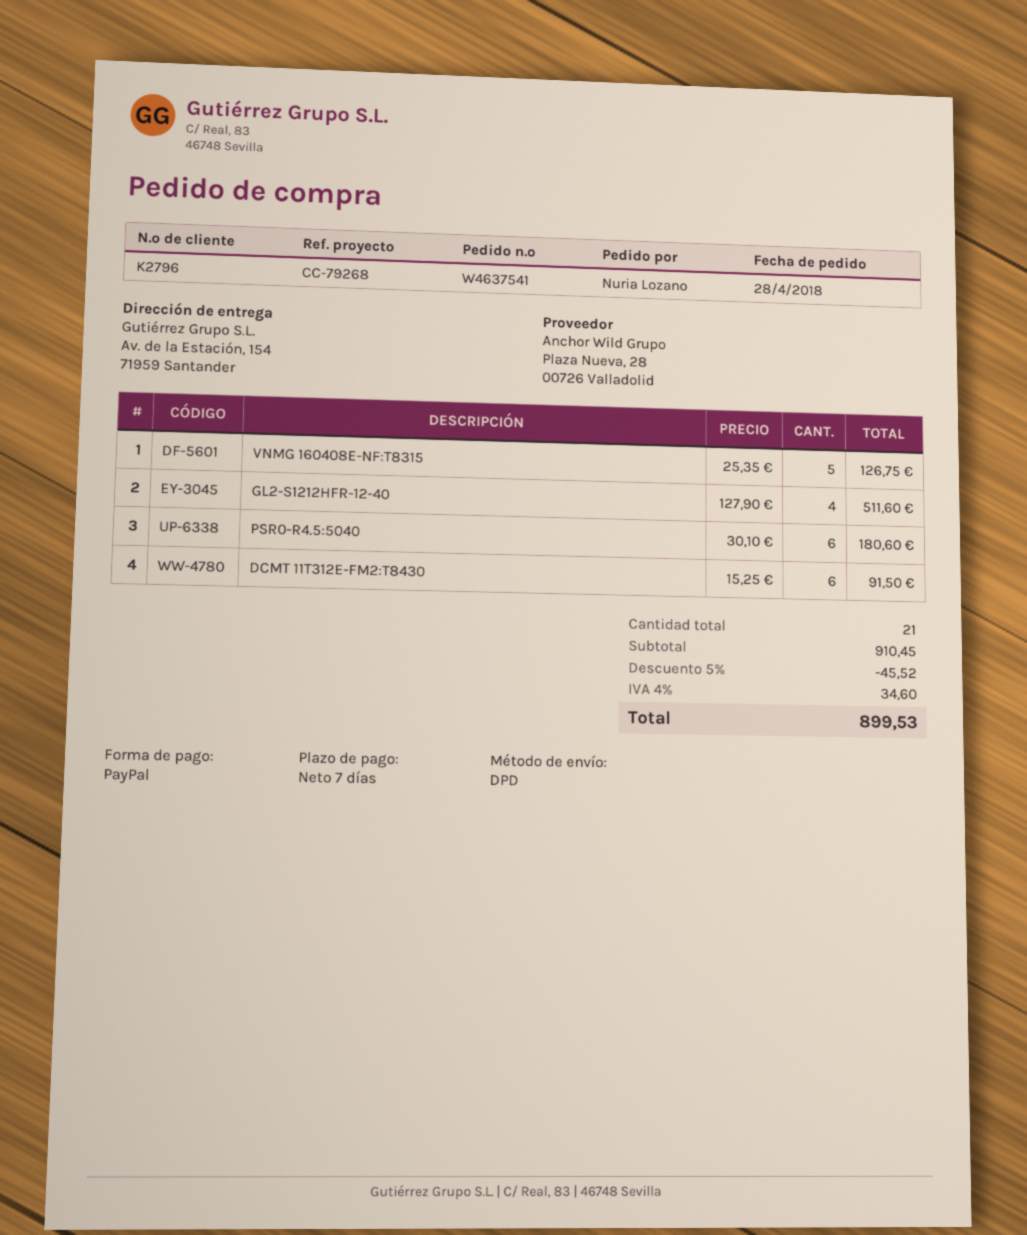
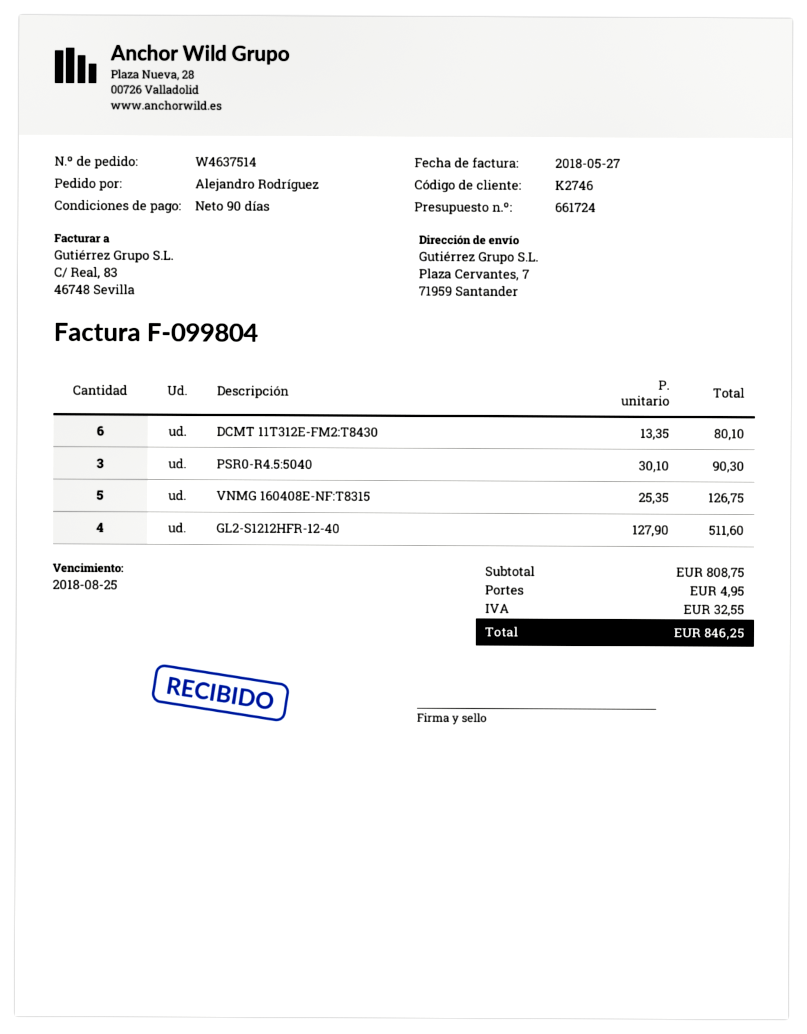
order number: W4637541 -> W4637514
payment terms: 7 days -> 90 days
customer number: K2796 -> K2746
ordered by: Nuria Lozano -> Alejandro Rodríguez
ship to: Av. de la Estación, 154, 71959 Santander -> Plaza Cervantes, 7, 71959 Santander
PSR0-R4.5:5040: 6 x 30.10 = 180.60 -> 3 x 30.10 = 90.30
DCMT 11T312E-FM2:T8430: 6 x 15.25 = 91.50 -> 6 x 13.35 = 80.10
subtotal: 910.45 -> 808.75
discount: 5% = 45.52 -> none
shipping: none -> 4.95
tax: 34.60 -> 32.55
total: 899.53 -> 846.25

